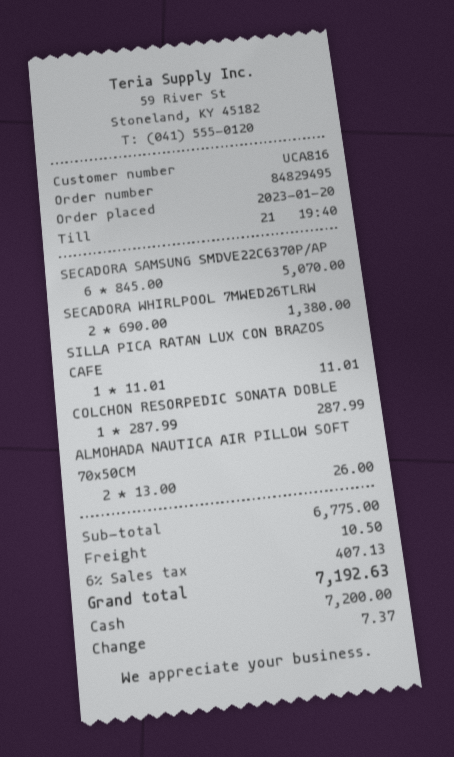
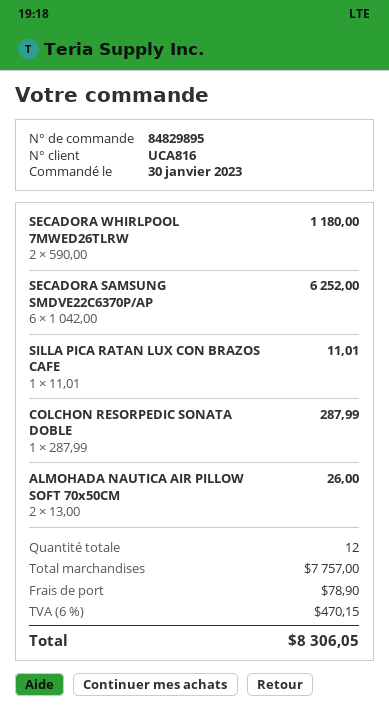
order number: 84829495 -> 84829895
order date: 2023-01-20 -> 2023-01-30
SECADORA SAMSUNG SMDVE22C6370P/AP: 6 x 845.00 = 5070.00 -> 6 x 1042.00 = 6252.00
SECADORA WHIRLPOOL 7MWED26TLRW: 2 x 690.00 = 1380.00 -> 2 x 590.00 = 1180.00
subtotal: 6775.00 -> 7757.00
shipping: 10.50 -> 78.90
tax: 6% = 407.13 -> 6% = 470.15
total: 7192.63 -> 8306.05

